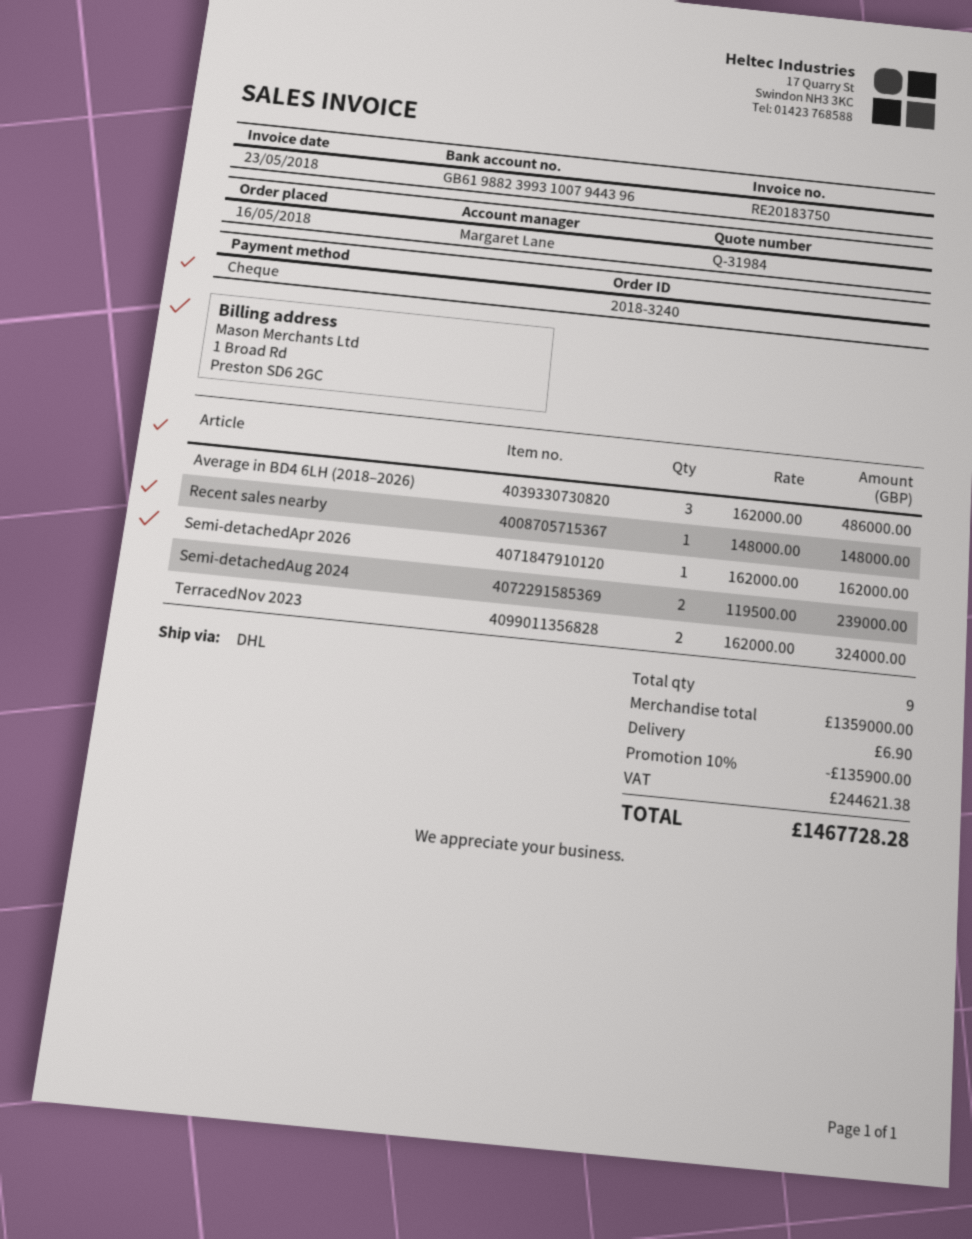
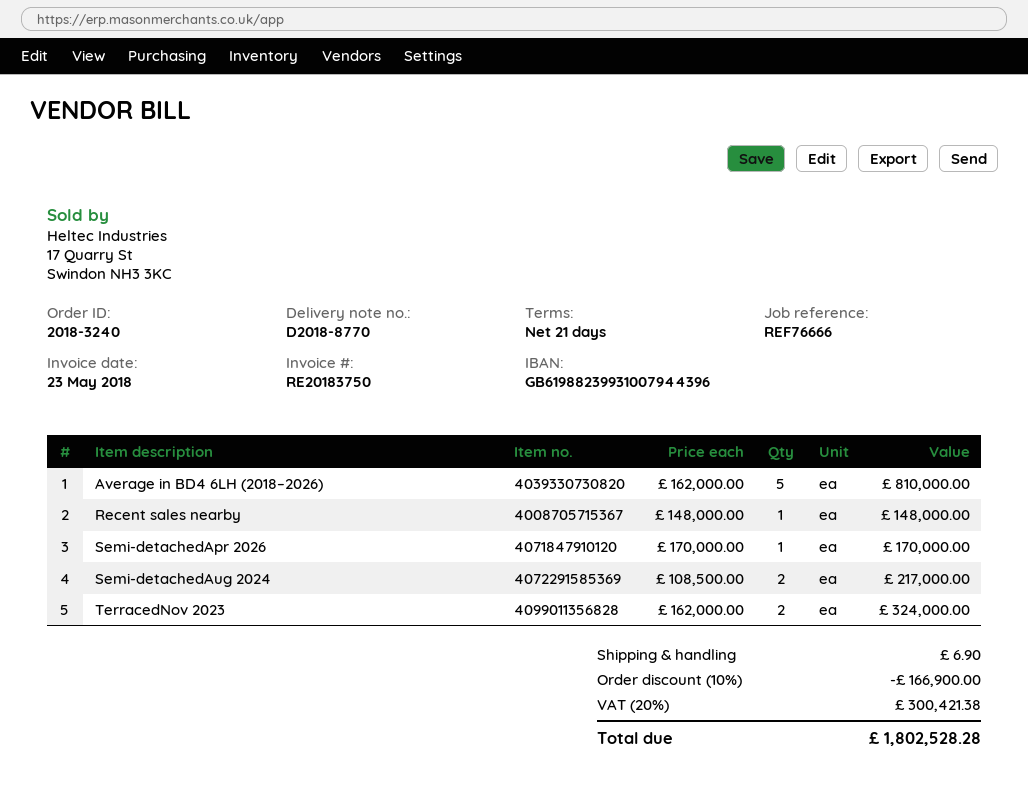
Average in BD4 6LH (2018–2026): 3 x 162000.00 = 486000.00 -> 5 x 162000.00 = 810000.00
Semi-detachedApr 2026: 1 x 162000.00 = 162000.00 -> 1 x 170000.00 = 170000.00
Semi-detachedAug 2024: 2 x 119500.00 = 239000.00 -> 2 x 108500.00 = 217000.00
discount: 10% = 135900.00 -> 10% = 166900.00
tax: 244621.38 -> 300421.38
total: 1467728.28 -> 1802528.28

